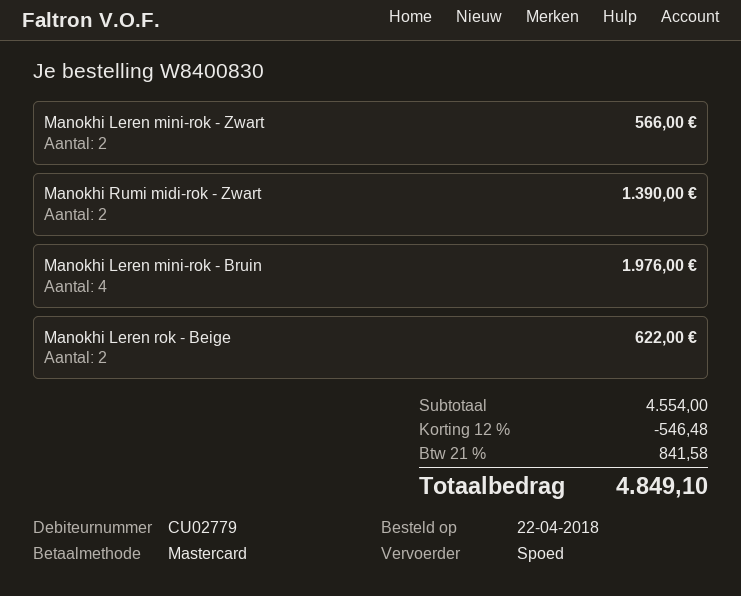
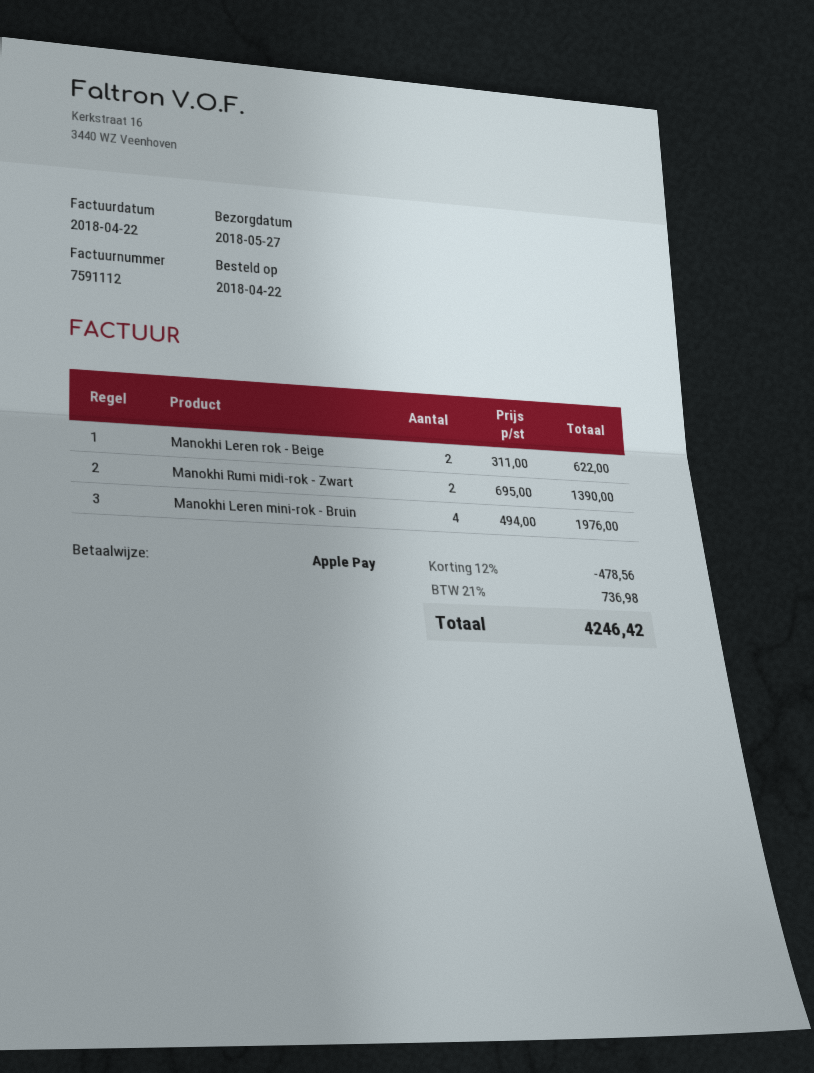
payment method: Mastercard -> Apple Pay
Manokhi Leren mini-rok - Zwart: 2 for 566.00 -> none
discount: 12% = 546.48 -> 12% = 478.56
tax: 21% = 841.58 -> 21% = 736.98
total: 4849.10 -> 4246.42

